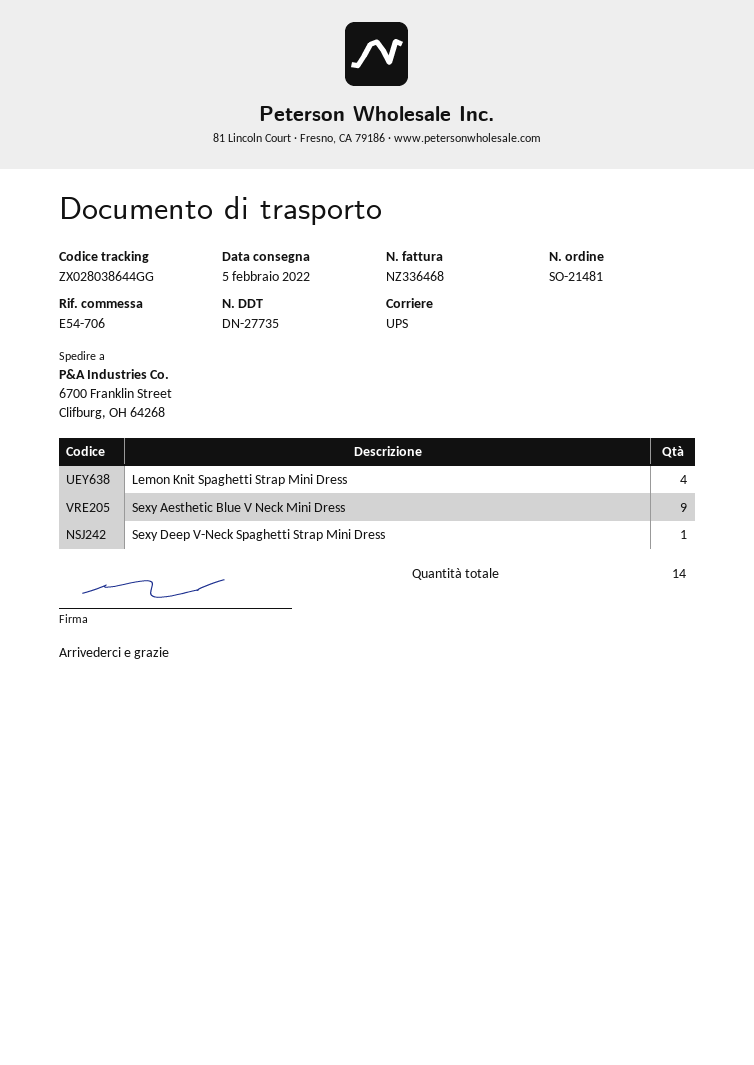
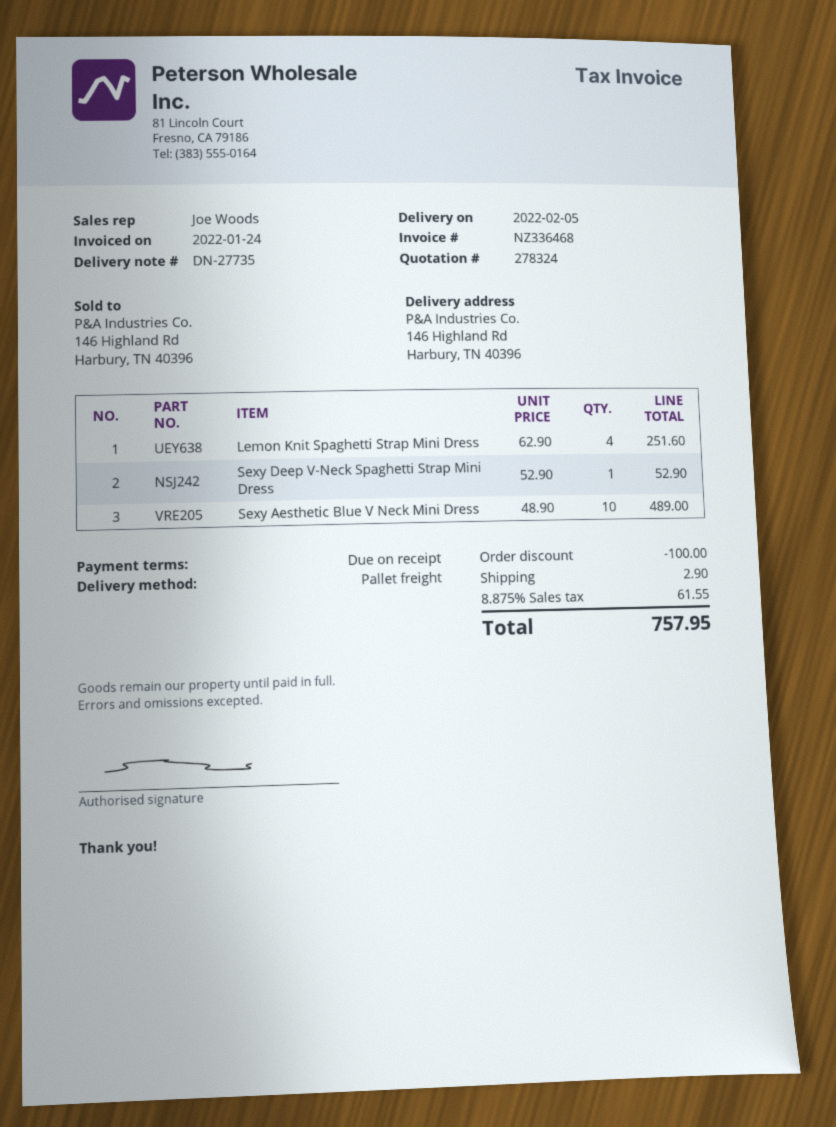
shipping method: UPS -> pallet freight
ship to: 6700 Franklin Street, Clifburg, OH 64268 -> 146 Highland Rd, Harbury, TN 40396
Sexy Aesthetic Blue V Neck Mini Dress: 9 -> 10

